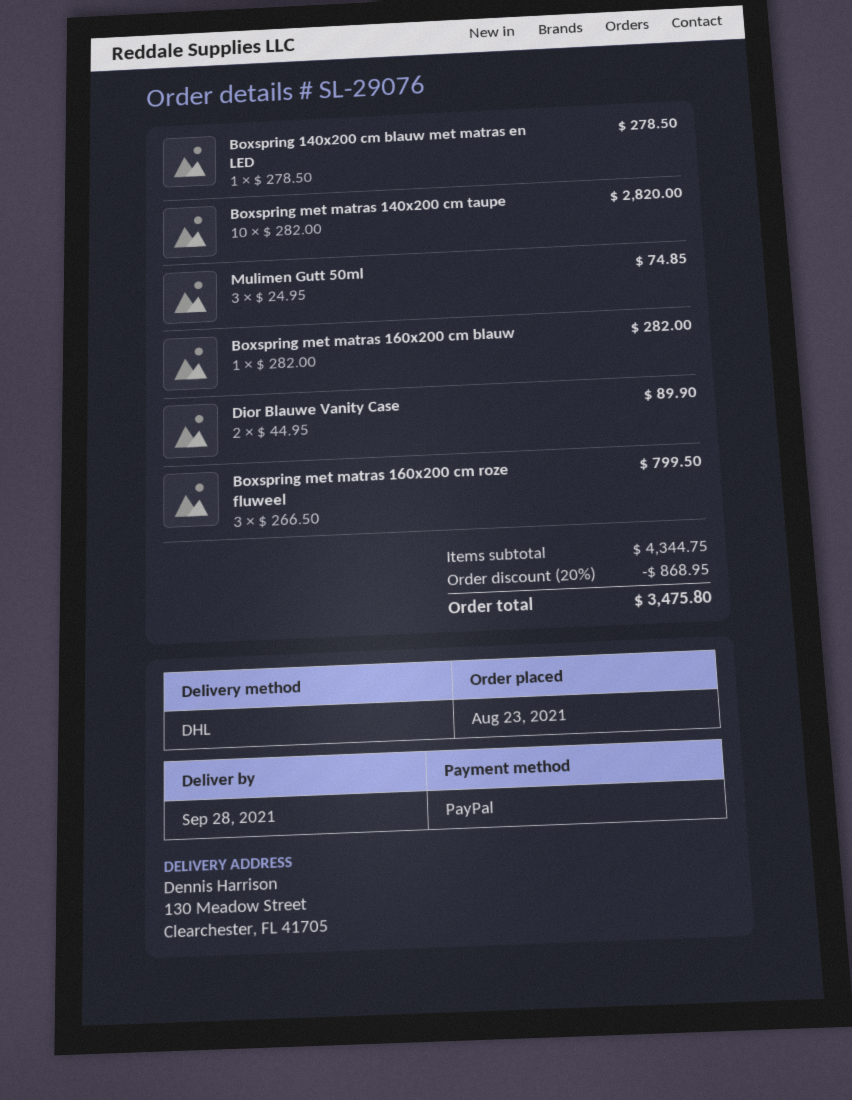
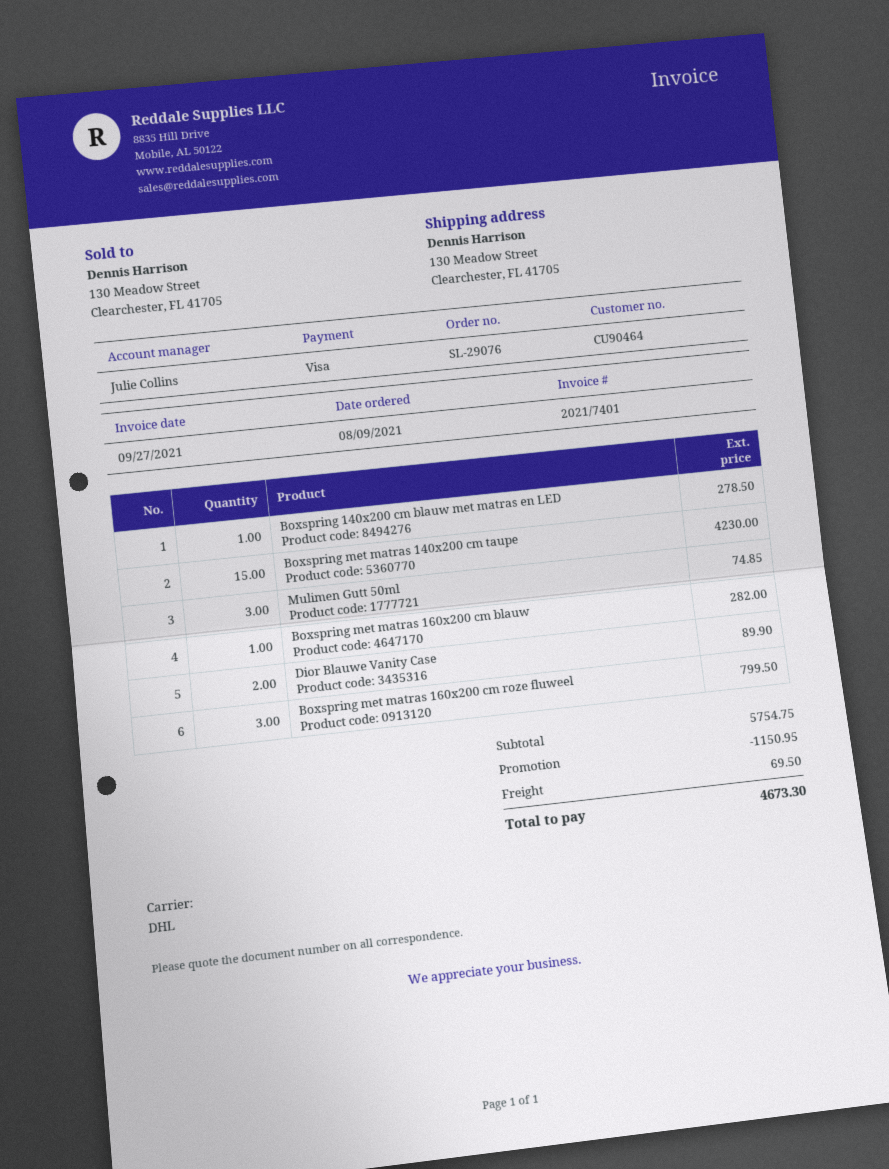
order date: 2021-08-23 -> 2021-08-09
payment method: PayPal -> Visa
Boxspring met matras 140x200 cm taupe: 10 for 2820.00 -> 15 for 4230.00
subtotal: 4344.75 -> 5754.75
discount: 868.95 -> 1150.95
shipping: none -> 69.50
total: 3475.80 -> 4673.30

